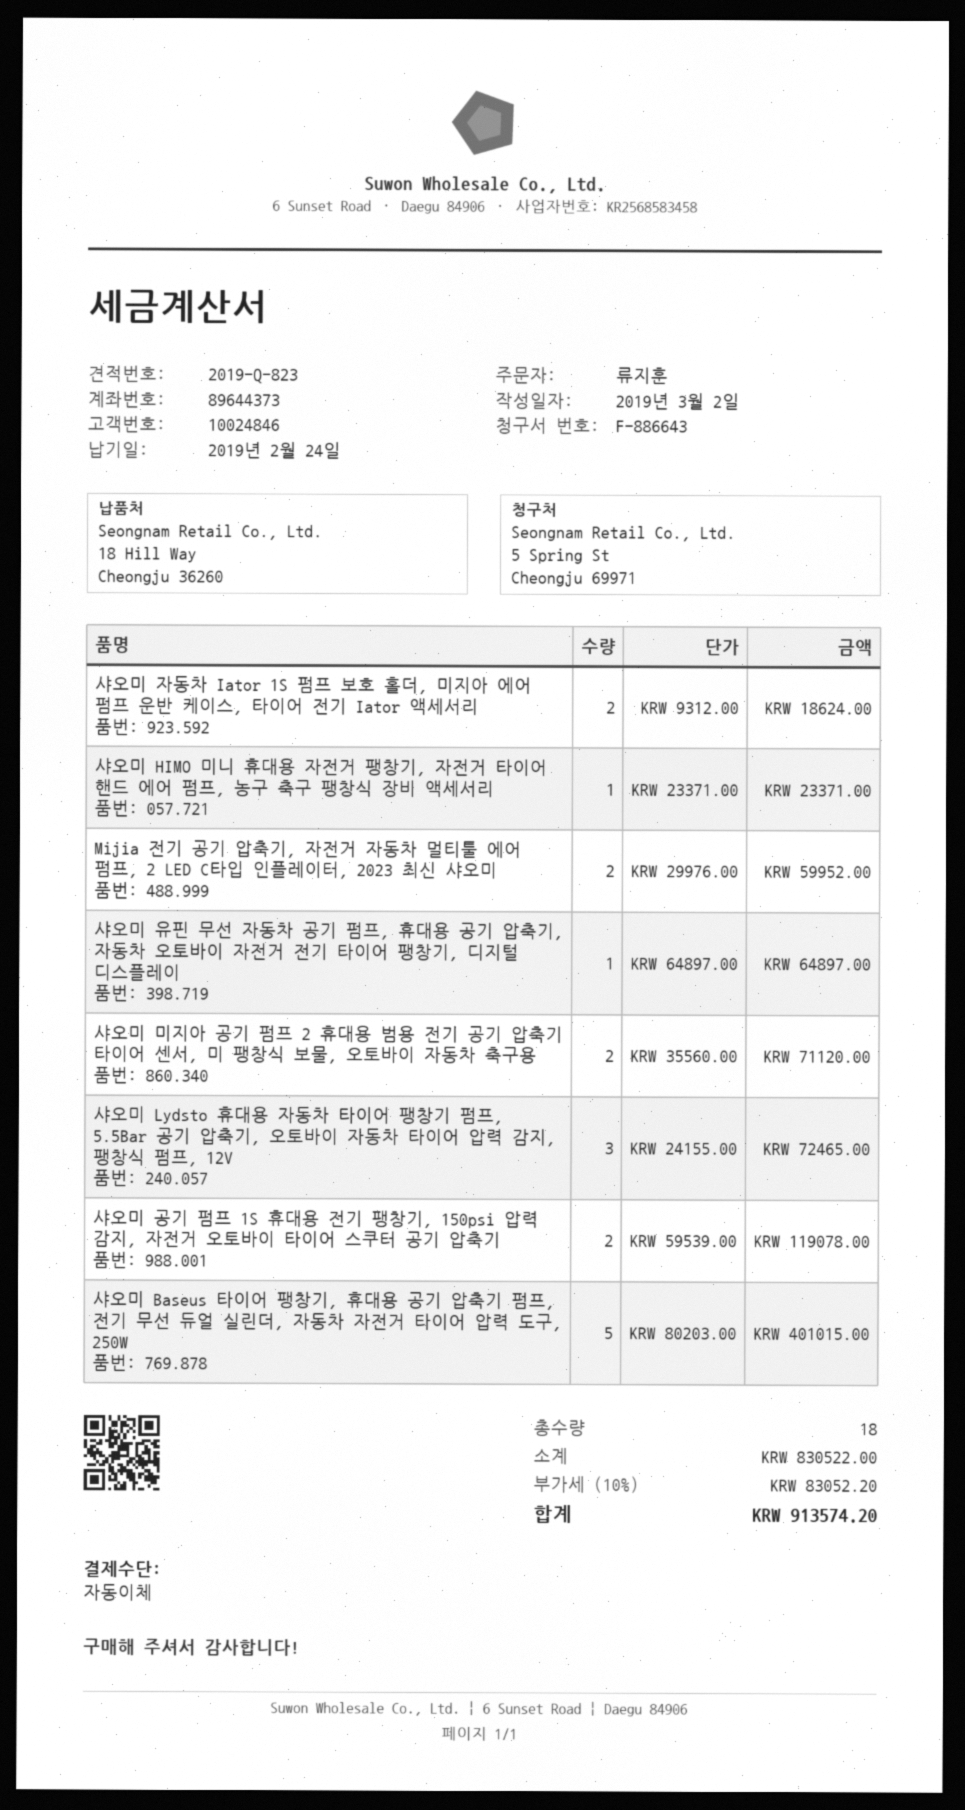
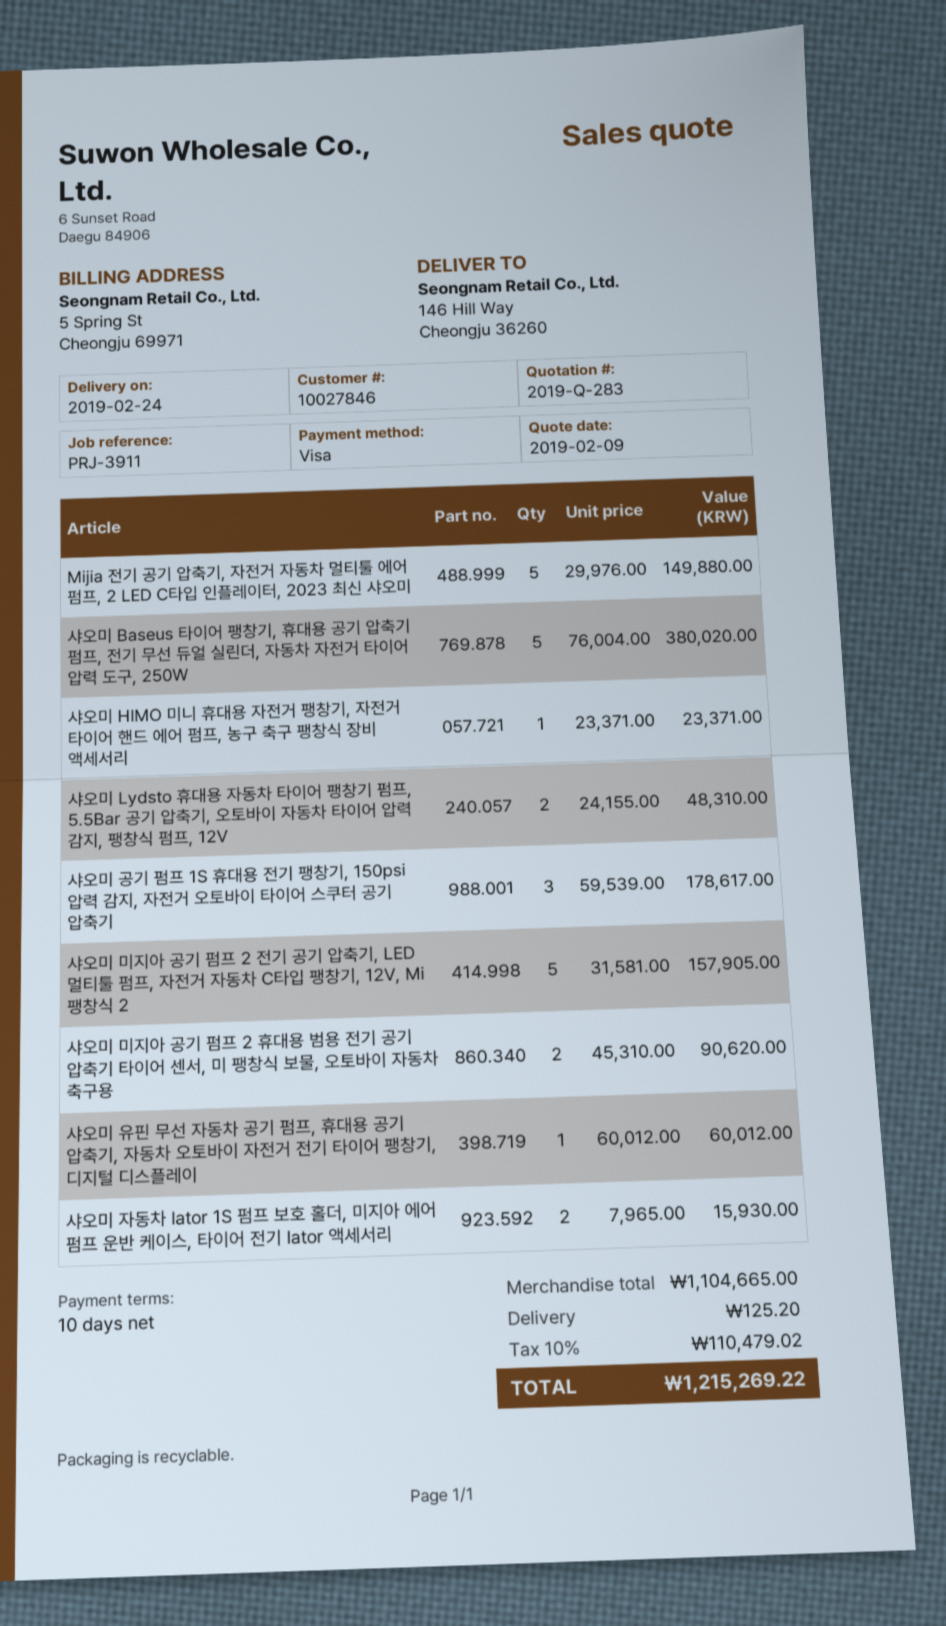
quote number: 2019-Q-823 -> 2019-Q-283
customer number: 10024846 -> 10027846
payment method: direct debit -> Visa
ship to: 18 Hill Way, Cheongju 36260 -> 146 Hill Way, Cheongju 36260
샤오미 자동차 Iator 1S 펌프 보호 홀더, 미지아 에어 펌프 운반 케이스, 타이어 전기 Iator 액세서리: 2 x 9312.00 = 18624.00 -> 2 x 7965.00 = 15930.00
Mijia 전기 공기 압축기, 자전거 자동차 멀티툴 에어 펌프, 2 LED C타입 인플레이터, 2023 최신 샤오미: 2 x 29976.00 = 59952.00 -> 5 x 29976.00 = 149880.00
샤오미 유핀 무선 자동차 공기 펌프, 휴대용 공기 압축기, 자동차 오토바이 자전거 전기 타이어 팽창기, 디지털 디스플레이: 1 x 64897.00 = 64897.00 -> 1 x 60012.00 = 60012.00
샤오미 미지아 공기 펌프 2 휴대용 범용 전기 공기 압축기 타이어 센서, 미 팽창식 보물, 오토바이 자동차 축구용: 2 x 35560.00 = 71120.00 -> 2 x 45310.00 = 90620.00
샤오미 Lydsto 휴대용 자동차 타이어 팽창기 펌프, 5.5Bar 공기 압축기, 오토바이 자동차 타이어 압력 감지, 팽창식 펌프, 12V: 3 x 24155.00 = 72465.00 -> 2 x 24155.00 = 48310.00
샤오미 공기 펌프 1S 휴대용 전기 팽창기, 150psi 압력 감지, 자전거 오토바이 타이어 스쿠터 공기 압축기: 2 x 59539.00 = 119078.00 -> 3 x 59539.00 = 178617.00
샤오미 Baseus 타이어 팽창기, 휴대용 공기 압축기 펌프, 전기 무선 듀얼 실린더, 자동차 자전거 타이어 압력 도구, 250W: 5 x 80203.00 = 401015.00 -> 5 x 76004.00 = 380020.00
샤오미 미지아 공기 펌프 2 전기 공기 압축기, LED 멀티툴 펌프, 자전거 자동차 C타입 팽창기, 12V, Mi 팽창식 2: none -> 5 x 31581.00 = 157905.00
subtotal: 830522.00 -> 1104665.00
shipping: none -> 125.20
tax: 10% = 83052.20 -> 10% = 110479.02
total: 913574.20 -> 1215269.22

